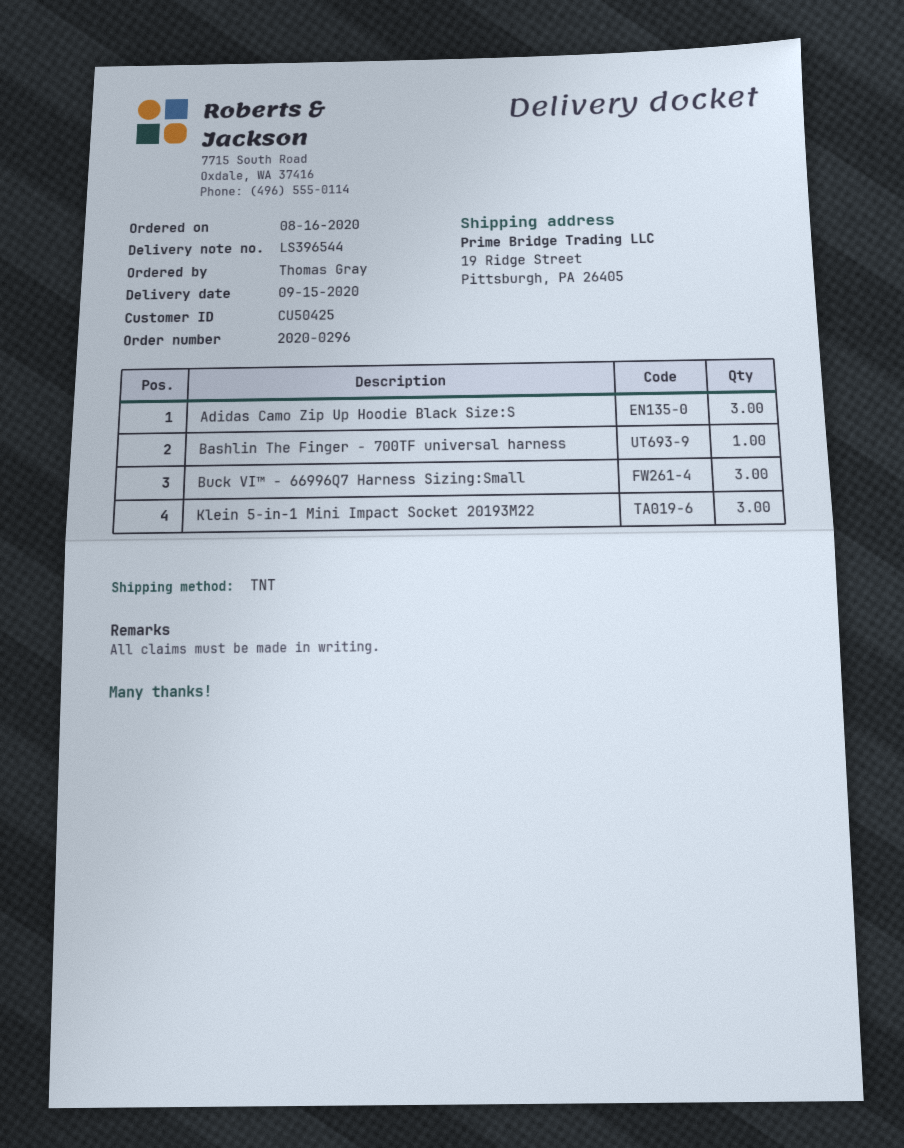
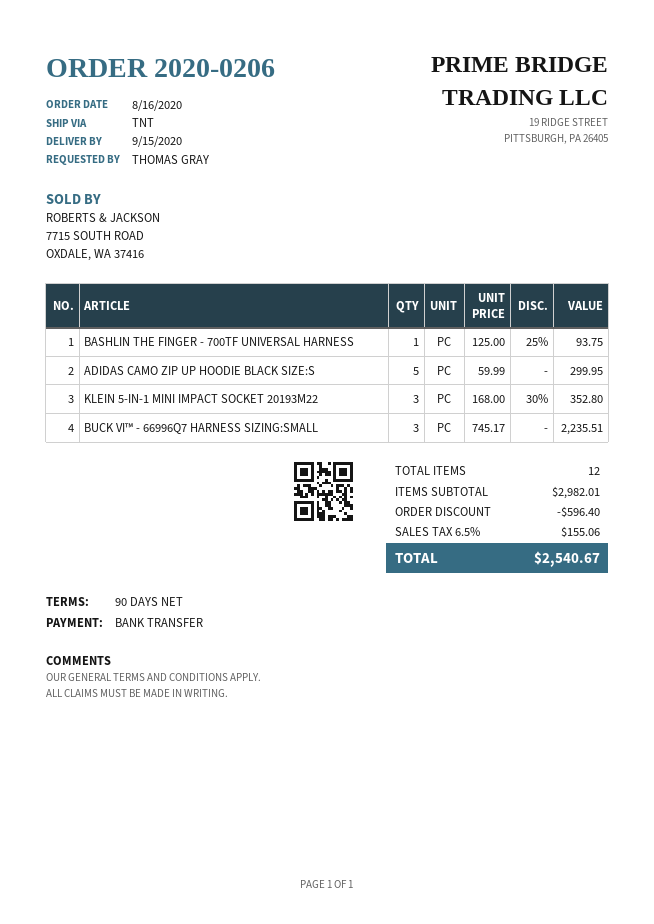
order number: 2020-0296 -> 2020-0206
Adidas Camo Zip Up Hoodie Black Size:S: 3 -> 5

